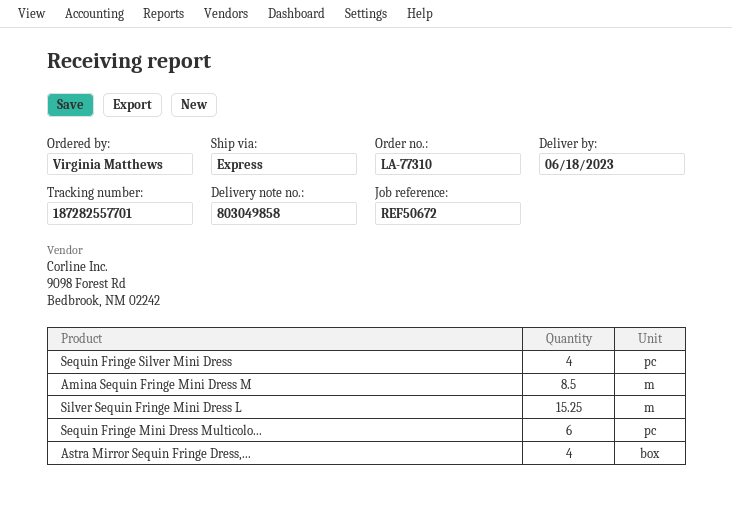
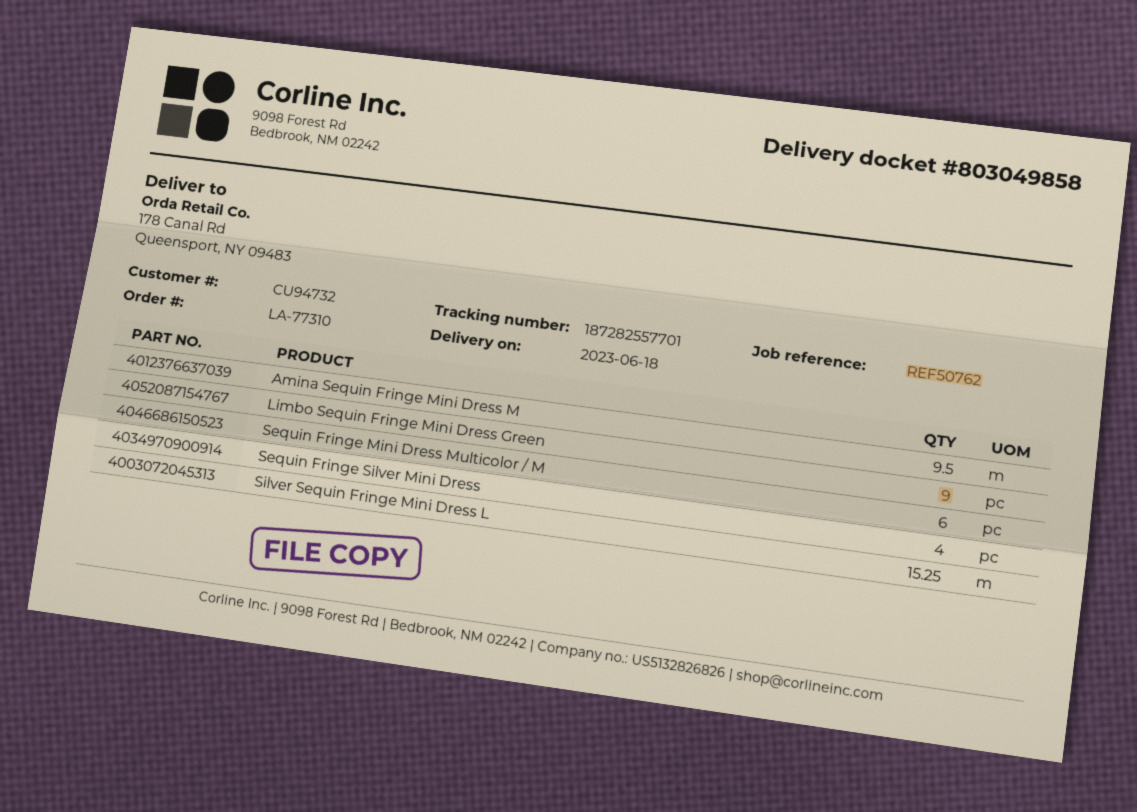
reference: REF50672 -> REF50762
Amina Sequin Fringe Mini Dress M: 8.5 -> 9.5
Astra Mirror Sequin Fringe Dress,...: 4 -> none
Limbo Sequin Fringe Mini Dress Green: none -> 9

